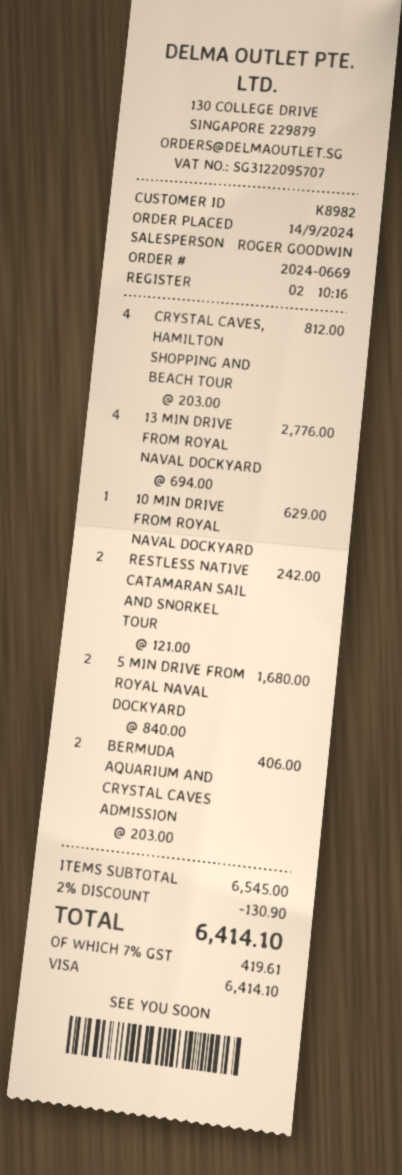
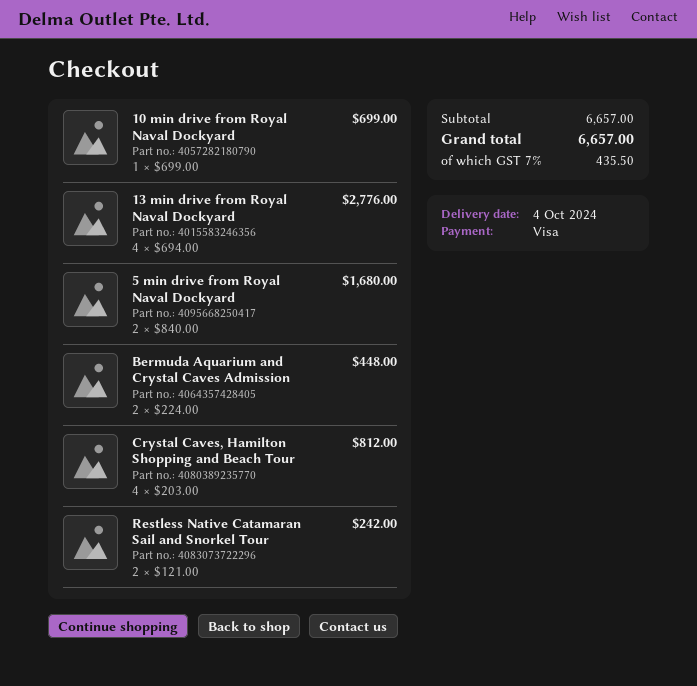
10 MIN DRIVE FROM ROYAL NAVAL DOCKYARD: 1 x 629.00 = 629.00 -> 1 x 699.00 = 699.00
BERMUDA AQUARIUM AND CRYSTAL CAVES ADMISSION: 2 x 203.00 = 406.00 -> 2 x 224.00 = 448.00
subtotal: 6545.00 -> 6657.00
discount: 2% = 130.90 -> none
tax: 7% = 419.61 -> 7% = 435.50
total: 6414.10 -> 6657.00

